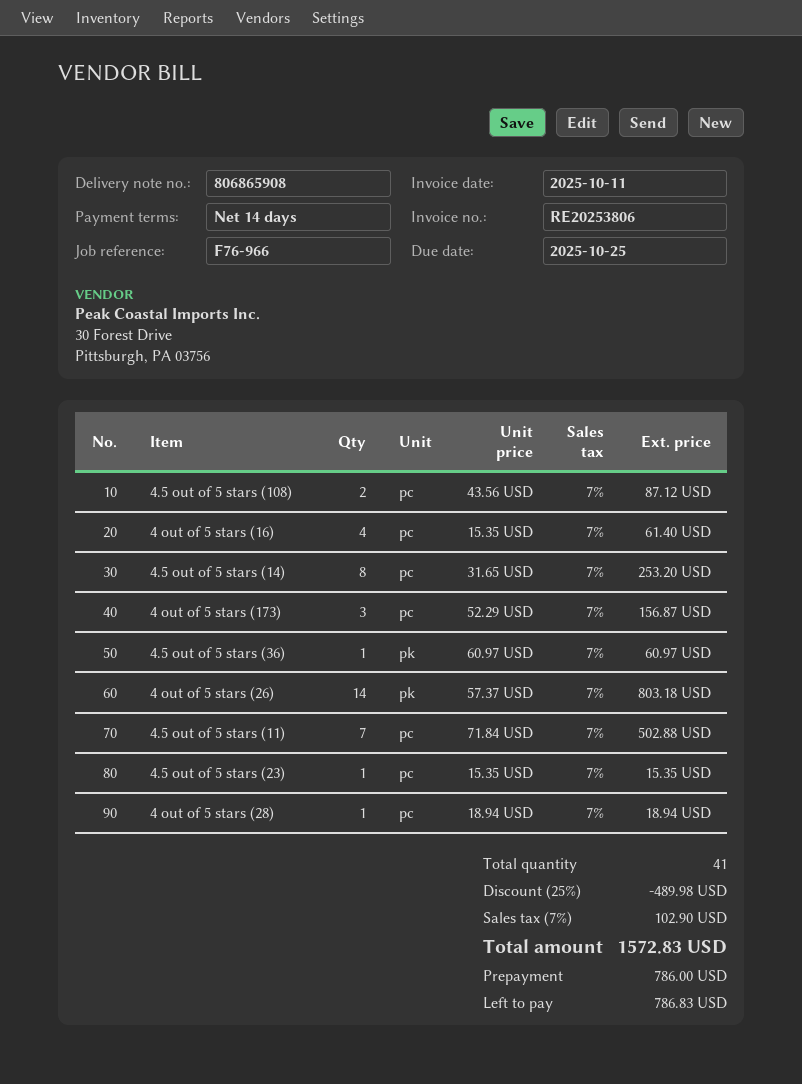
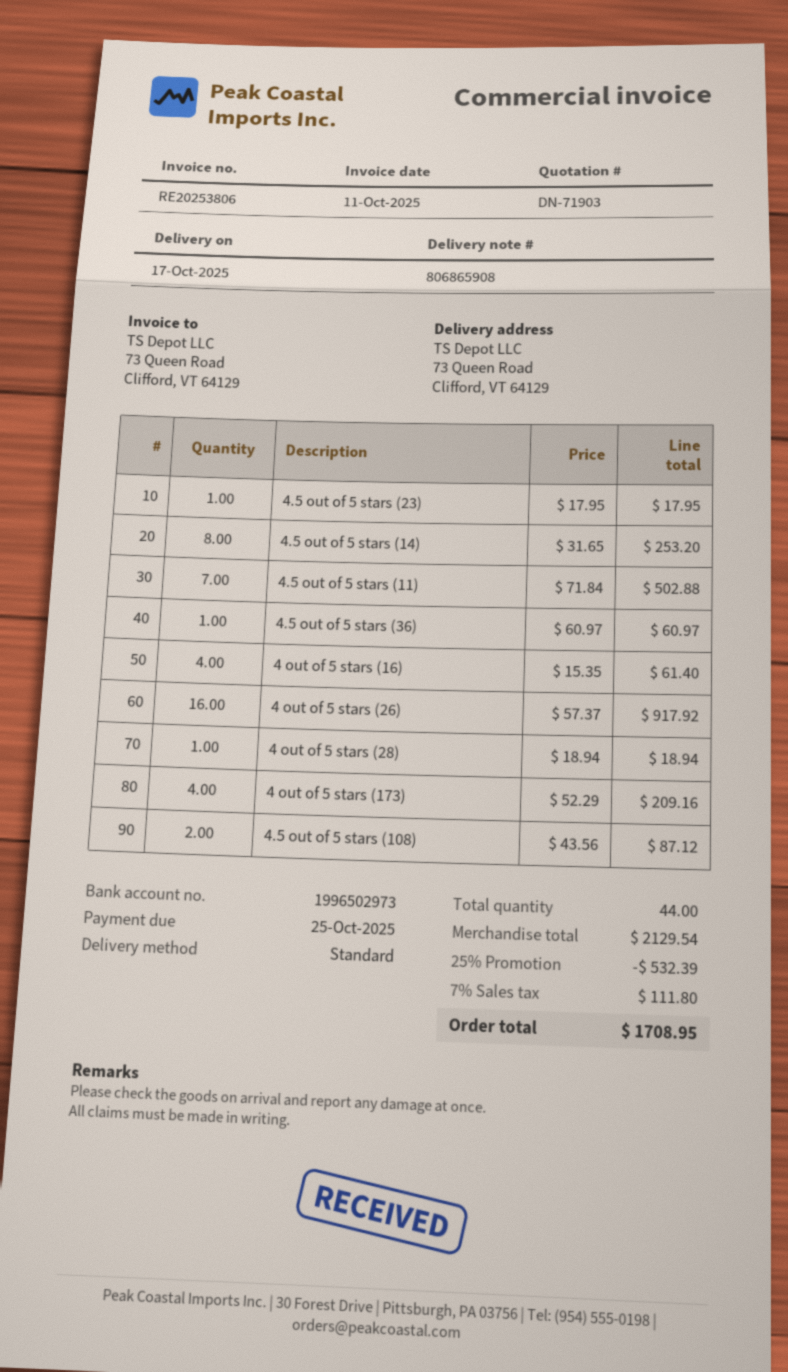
4 out of 5 stars (173): 3 x 52.29 = 156.87 -> 4 x 52.29 = 209.16
4 out of 5 stars (26): 14 x 57.37 = 803.18 -> 16 x 57.37 = 917.92
4.5 out of 5 stars (23): 1 x 15.35 = 15.35 -> 1 x 17.95 = 17.95
total quantity: 41 -> 44
discount: 25% = 489.98 -> 25% = 532.39
tax: 7% = 102.90 -> 7% = 111.80
total: 1572.83 -> 1708.95

